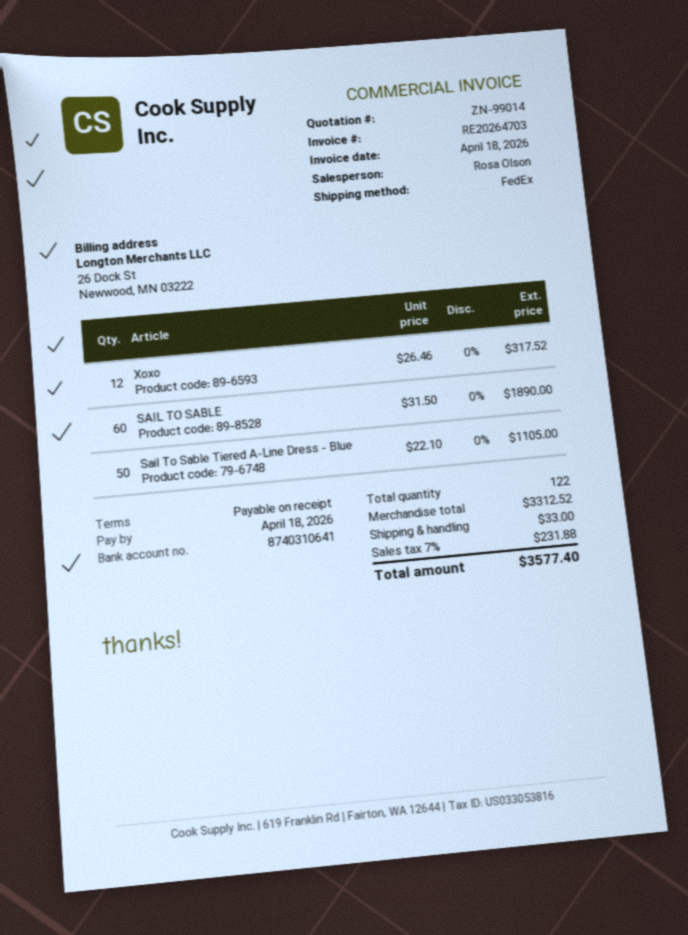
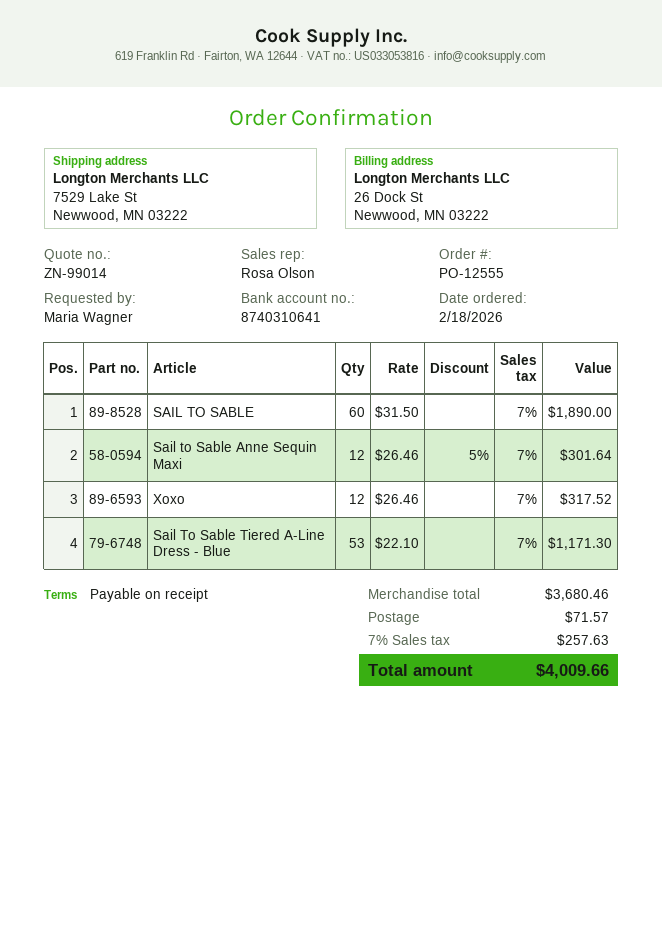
Sail To Sable Tiered A-Line Dress - Blue: 50 x 22.10 = 1105.00 -> 53 x 22.10 = 1171.30
Sail to Sable Anne Sequin Maxi: none -> 12 x 26.46 - 5% = 301.64
subtotal: 3312.52 -> 3680.46
shipping: 33.00 -> 71.57
tax: 7% = 231.88 -> 7% = 257.63
total: 3577.40 -> 4009.66

